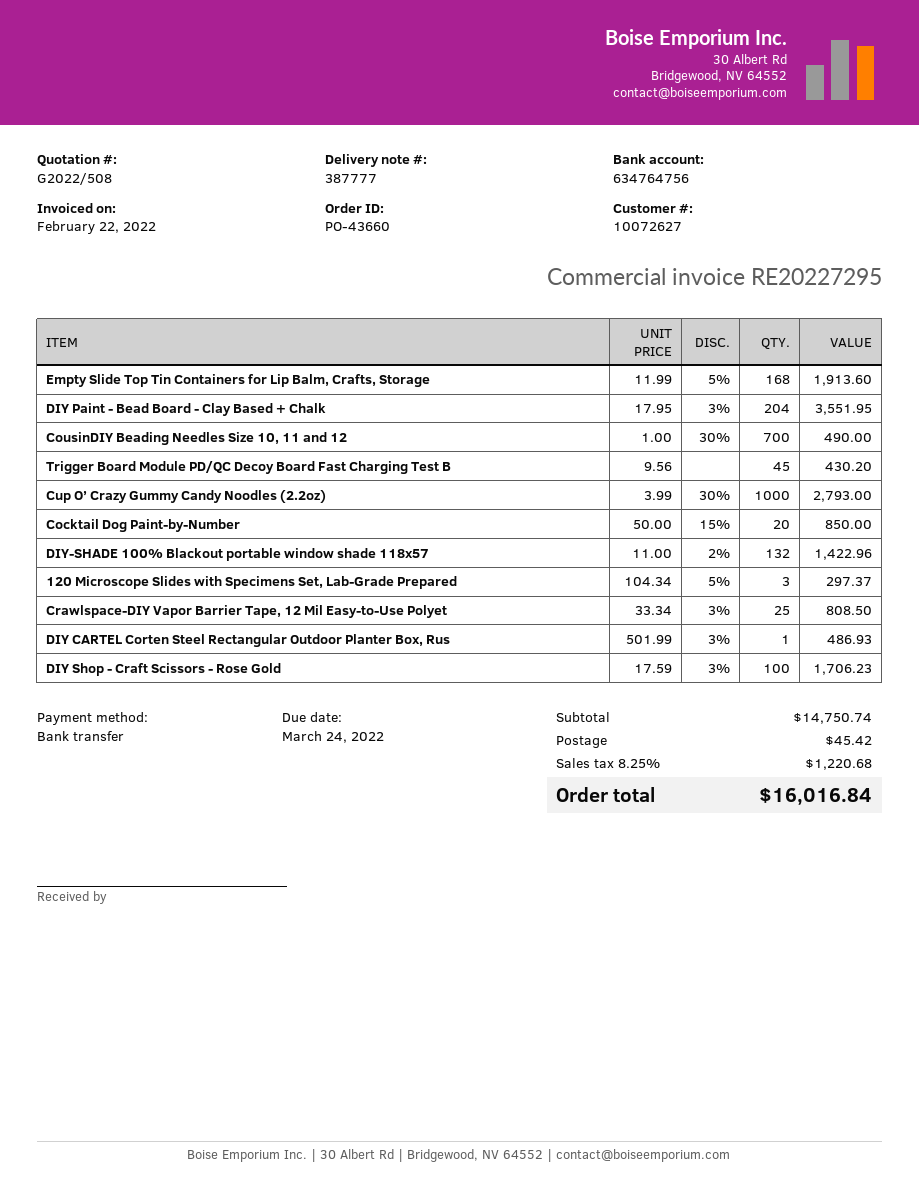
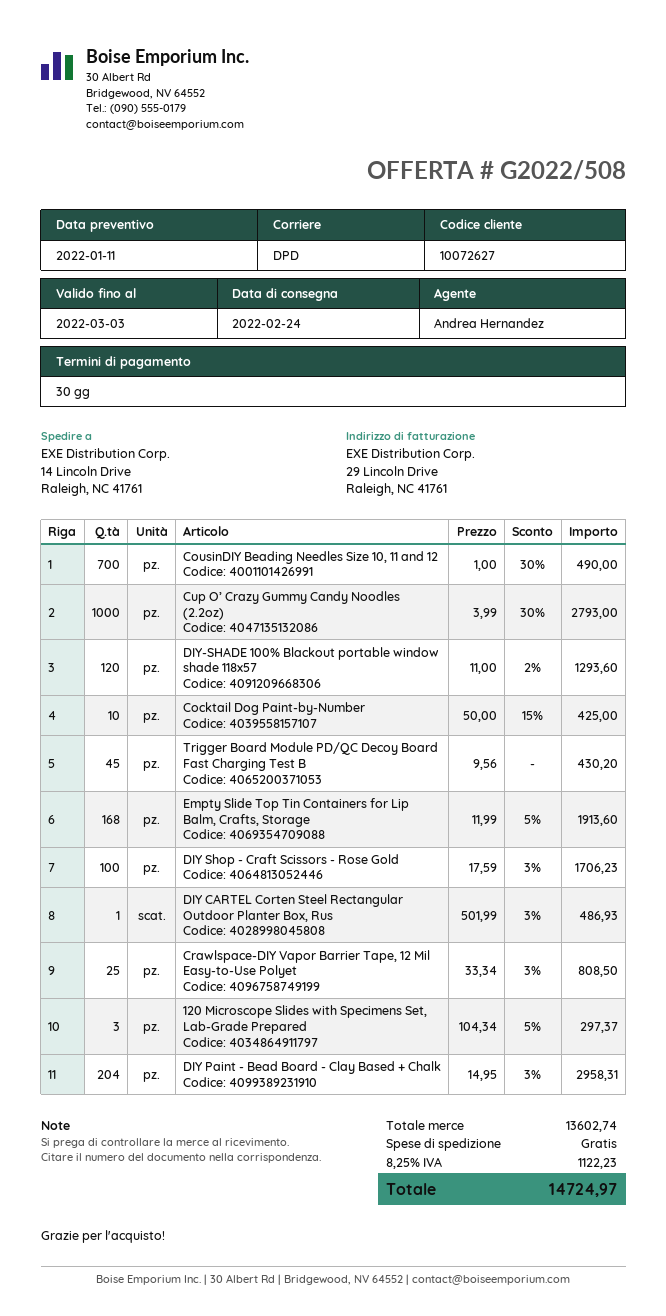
DIY Paint - Bead Board - Clay Based + Chalk: 204 x 17.95 - 3% = 3551.95 -> 204 x 14.95 - 3% = 2958.31
Cocktail Dog Paint-by-Number: 20 x 50.00 - 15% = 850.00 -> 10 x 50.00 - 15% = 425.00
DIY-SHADE 100% Blackout portable window shade 118x57: 132 x 11.00 - 2% = 1422.96 -> 120 x 11.00 - 2% = 1293.60
subtotal: 14750.74 -> 13602.74
shipping: 45.42 -> 0.00
tax: 8.25% = 1220.68 -> 8.25% = 1122.23
total: 16016.84 -> 14724.97

